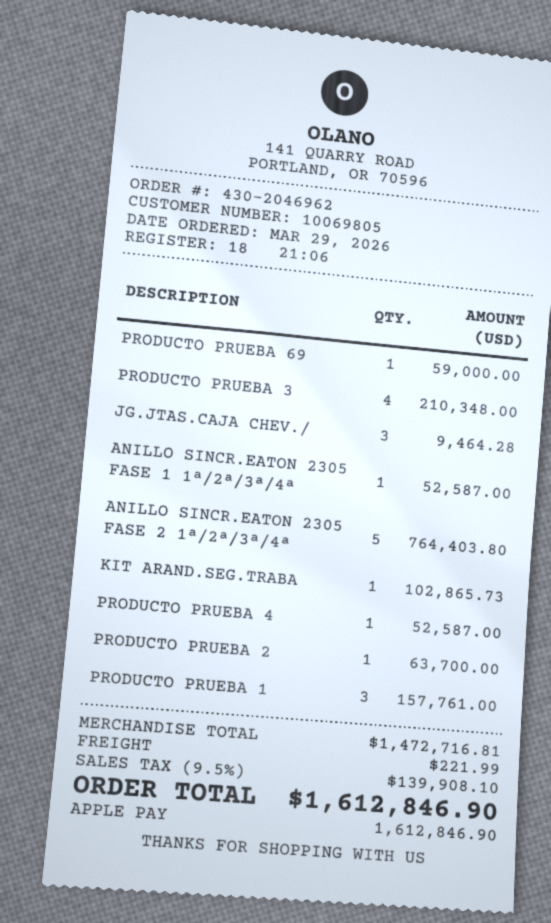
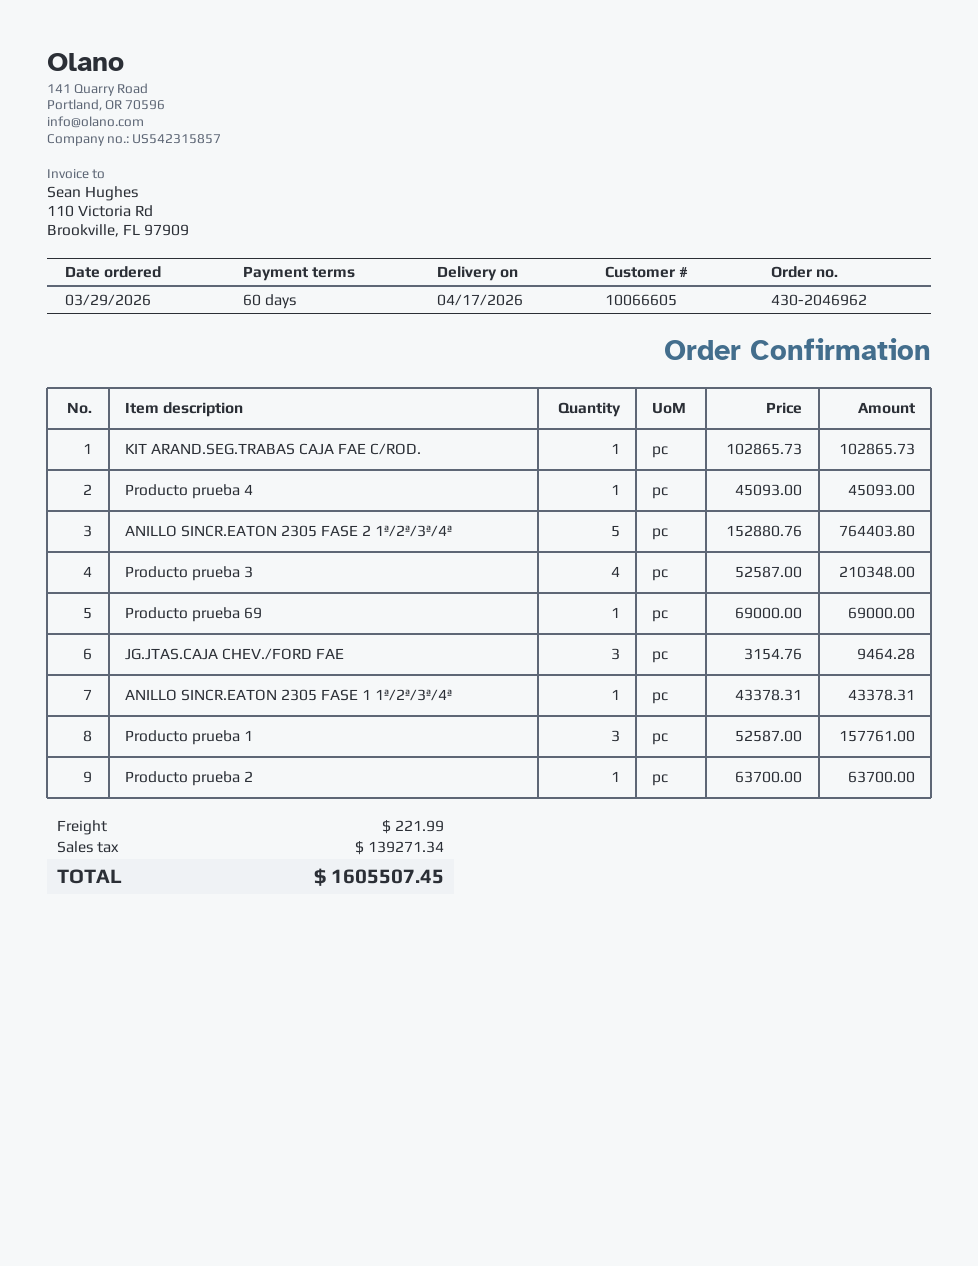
customer number: 10069805 -> 10066605
PRODUCTO PRUEBA 69: 1 for 59000.00 -> 1 for 69000.00
ANILLO SINCR.EATON 2305 FASE 1 1ª/2ª/3ª/4ª: 1 for 52587.00 -> 1 for 43378.31
PRODUCTO PRUEBA 4: 1 for 52587.00 -> 1 for 45093.00
tax: 139908.10 -> 139271.34
total: 1612846.90 -> 1605507.45

